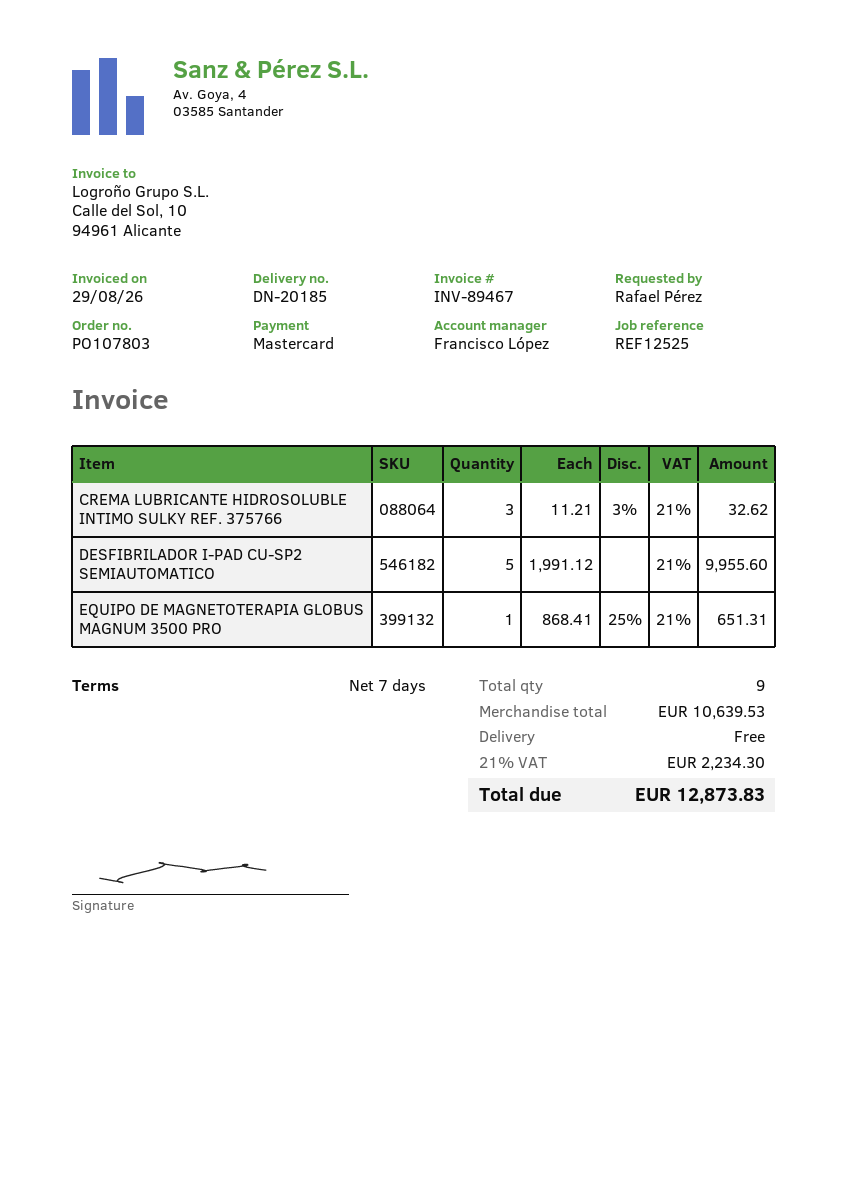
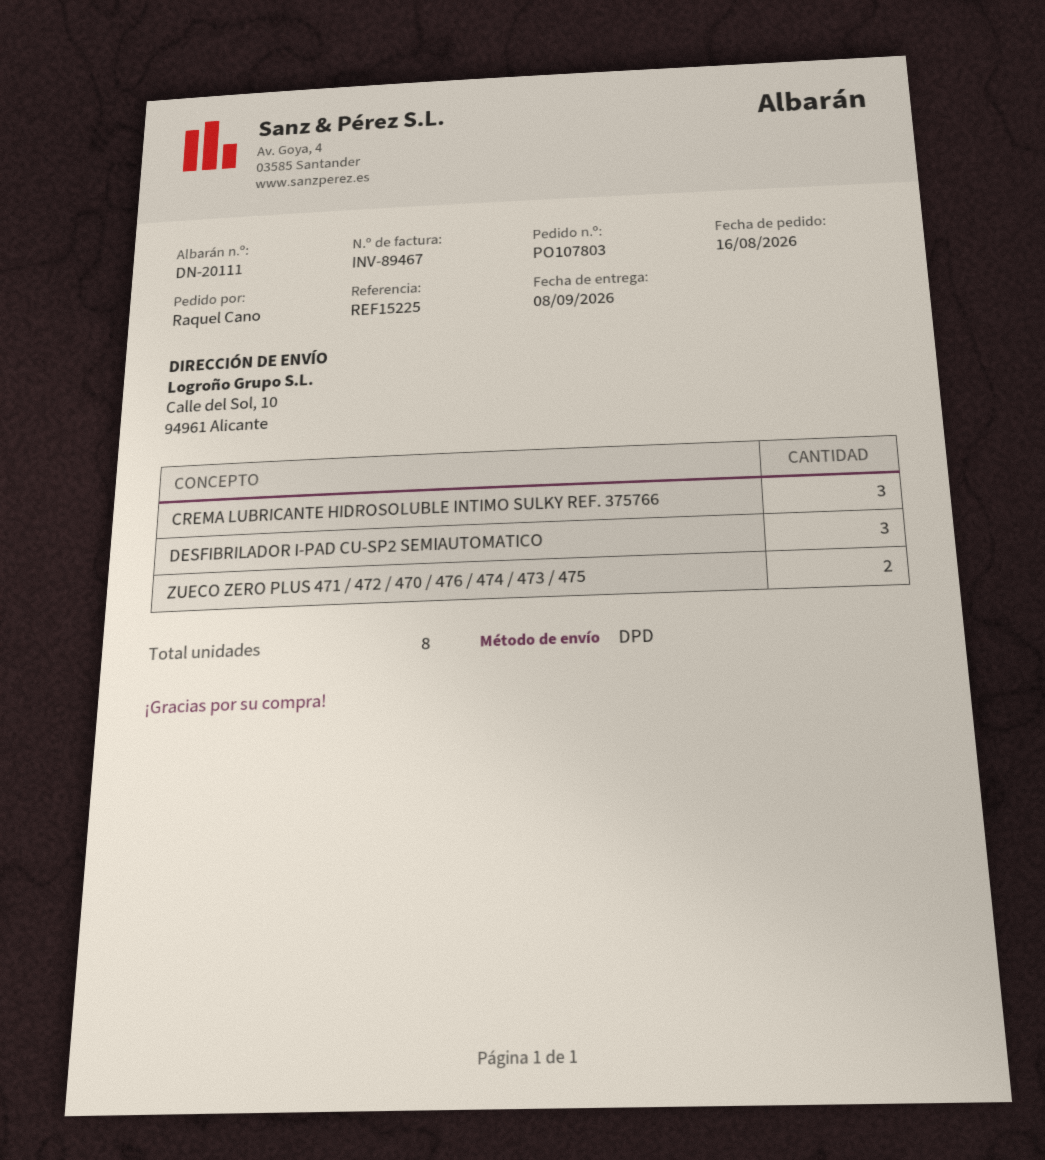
delivery note number: DN-20185 -> DN-20111
reference: REF12525 -> REF15225
ordered by: Rafael Pérez -> Raquel Cano
DESFIBRILADOR I-PAD CU-SP2 SEMIAUTOMATICO: 5 -> 3
EQUIPO DE MAGNETOTERAPIA GLOBUS MAGNUM 3500 PRO: 1 -> none
ZUECO ZERO PLUS 471 / 472 / 470 / 476 / 474 / 473 / 475: none -> 2
total quantity: 9 -> 8

